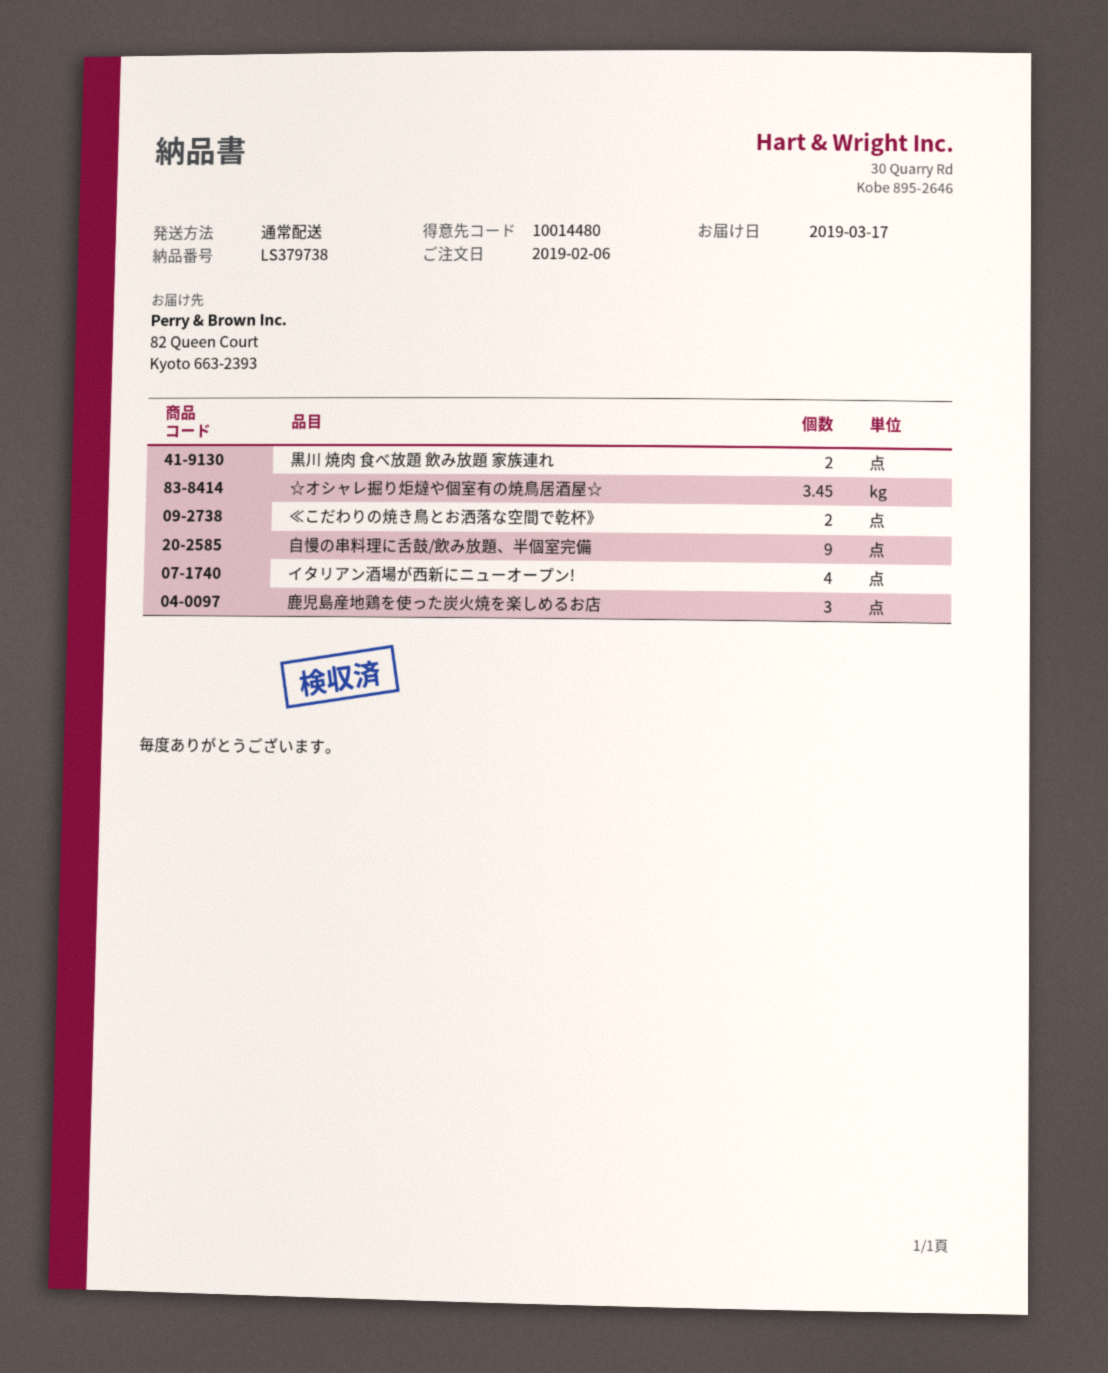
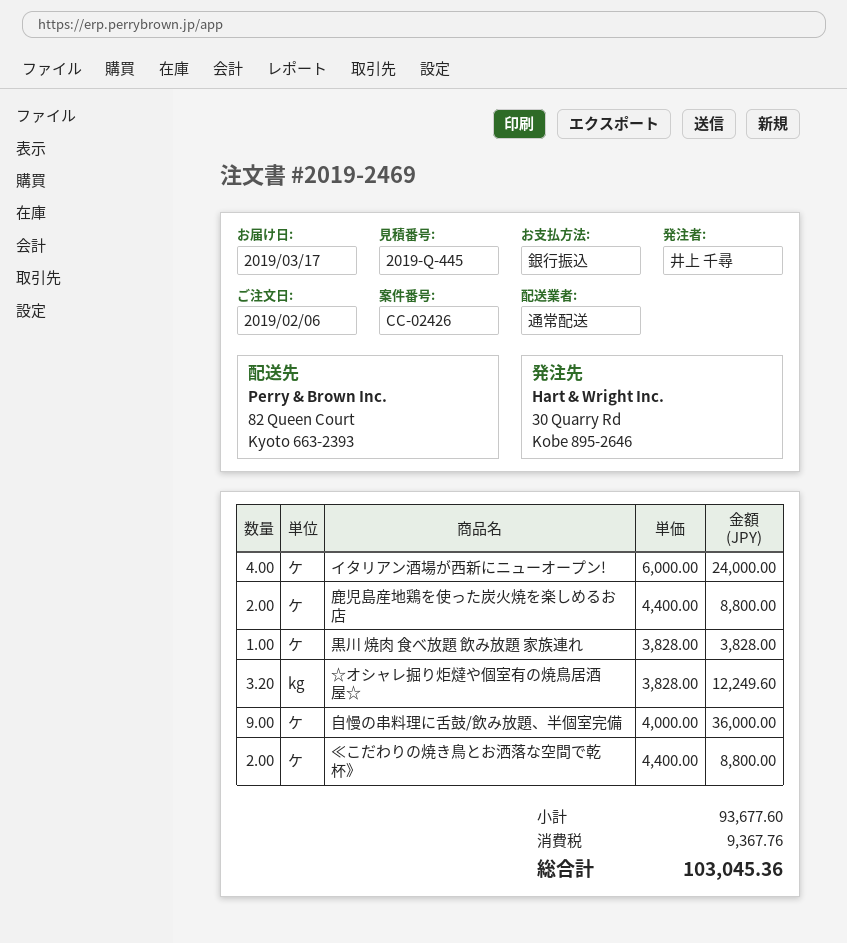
黒川 焼肉 食べ放題 飲み放題 家族連れ: 2 -> 1
☆オシャレ掘り炬燵や個室有の焼鳥居酒屋☆: 3.45 -> 3.2
鹿児島産地鶏を使った炭火焼を楽しめるお店: 3 -> 2

